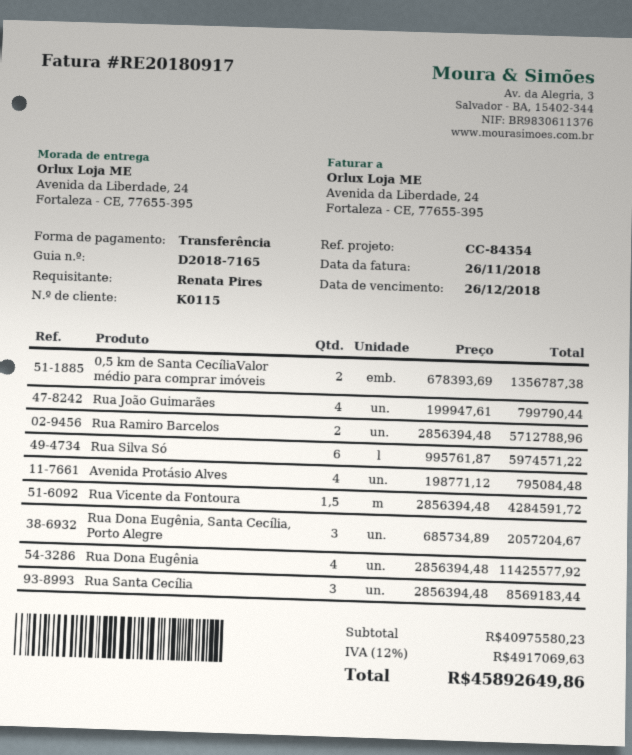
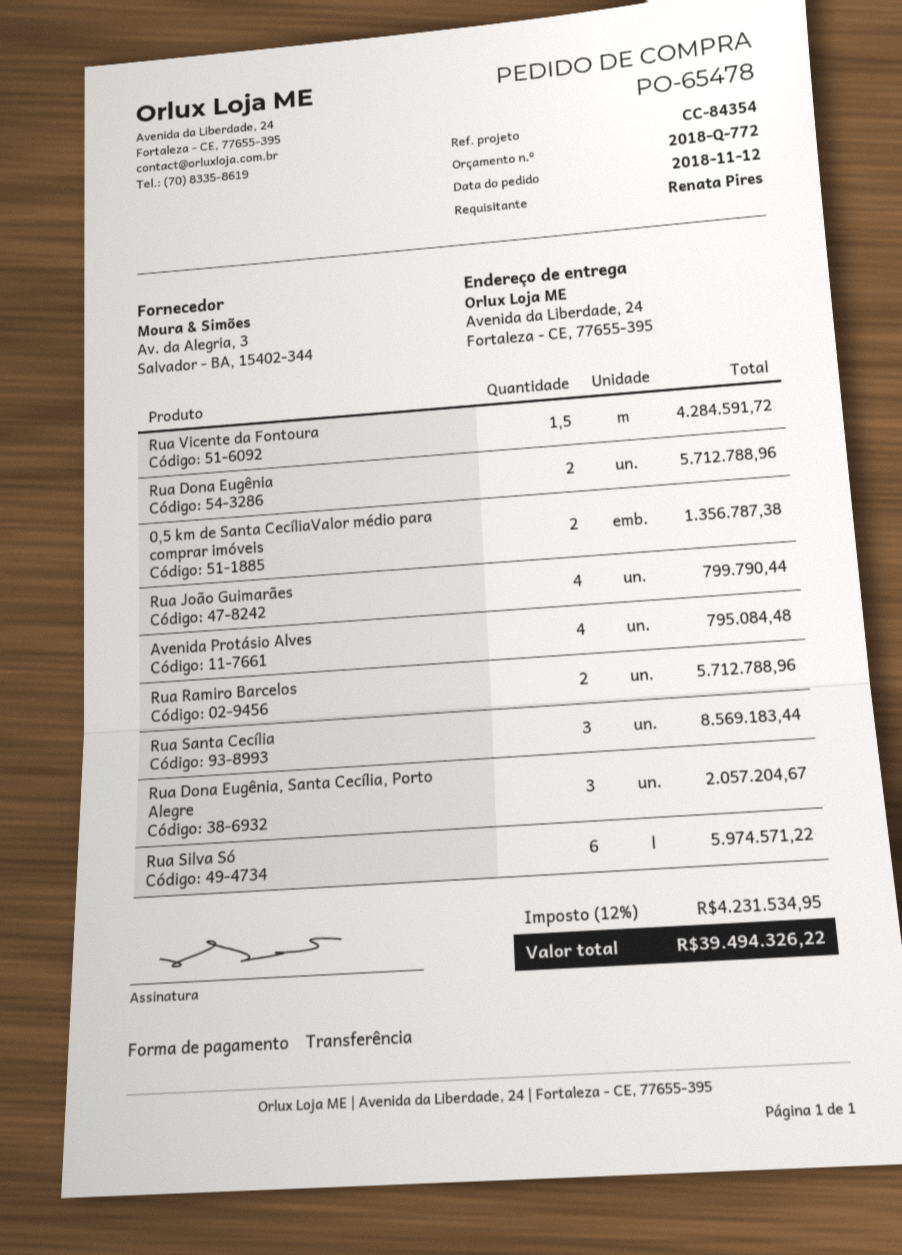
Rua Dona Eugênia: 4 for 11425577.92 -> 2 for 5712788.96
tax: 12% = 4917069.63 -> 12% = 4231534.95
total: 45892649.86 -> 39494326.22

